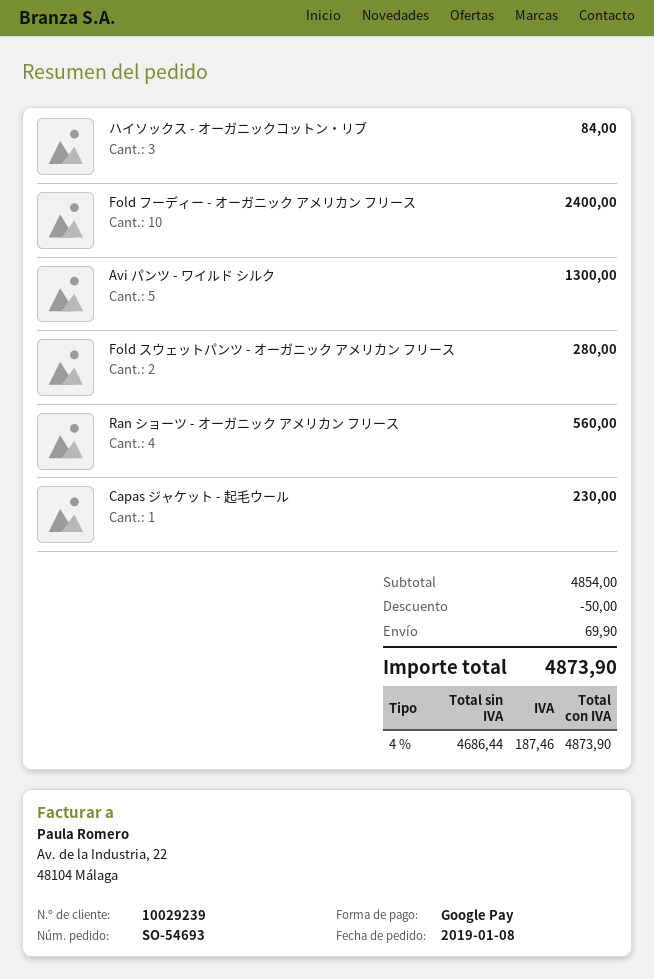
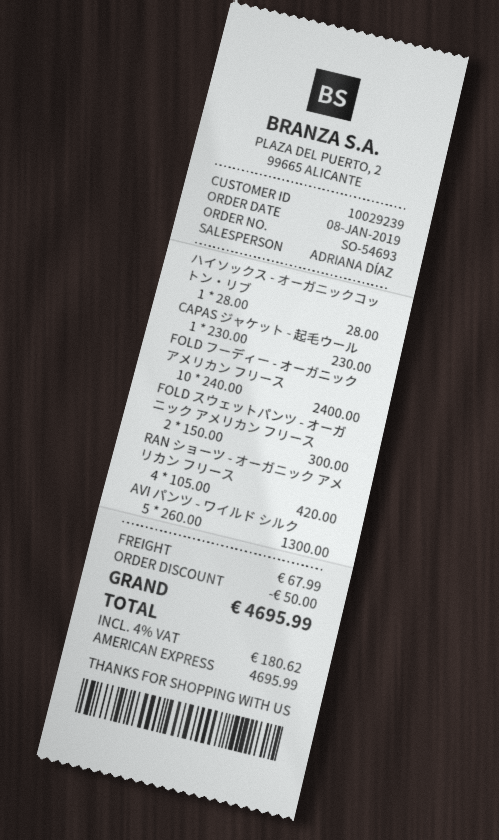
payment method: Google Pay -> American Express
ハイソックス - オーガニックコットン・リブ: 3 for 84.00 -> 1 for 28.00
Fold スウェットパンツ - オーガニック アメリカン フリース: 2 for 280.00 -> 2 for 300.00
Ran ショーツ - オーガニック アメリカン フリース: 4 for 560.00 -> 4 for 420.00
shipping: 69.90 -> 67.99
tax: 4% = 187.46 -> 4% = 180.62
total: 4873.90 -> 4695.99

